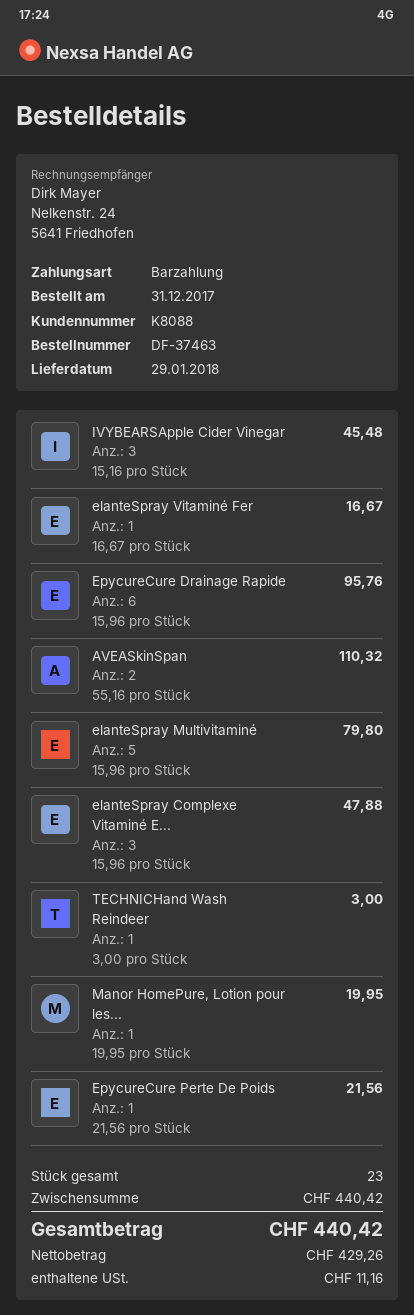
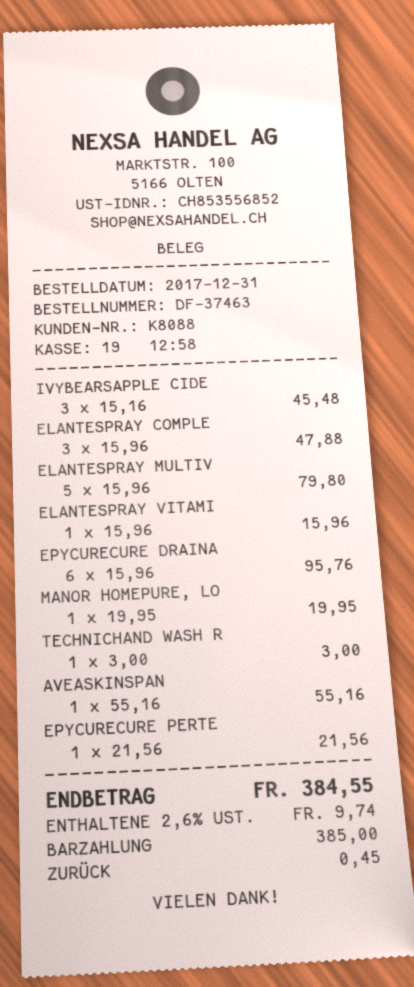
elanteSpray Vitaminé Fer: 1 x 16.67 = 16.67 -> 1 x 15.96 = 15.96
AVEASkinSpan: 2 x 55.16 = 110.32 -> 1 x 55.16 = 55.16
tax: 11.16 -> 9.74
total: 440.42 -> 384.55

